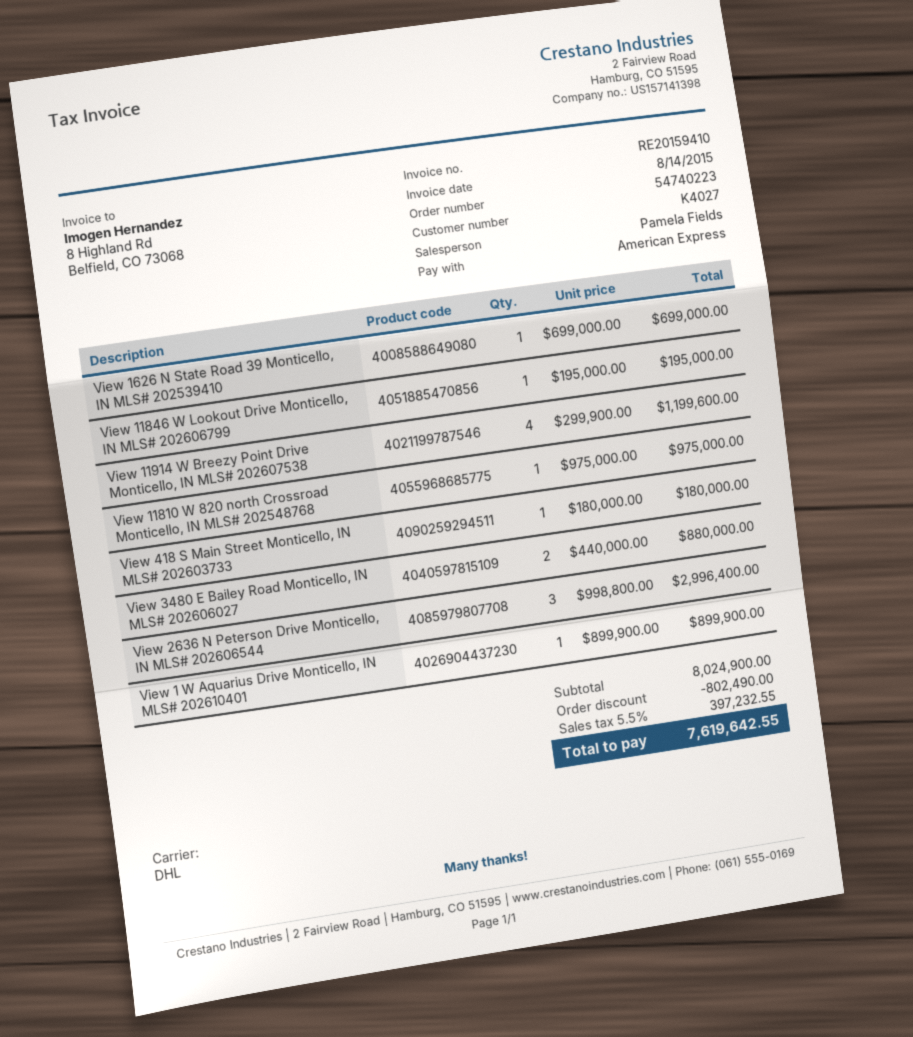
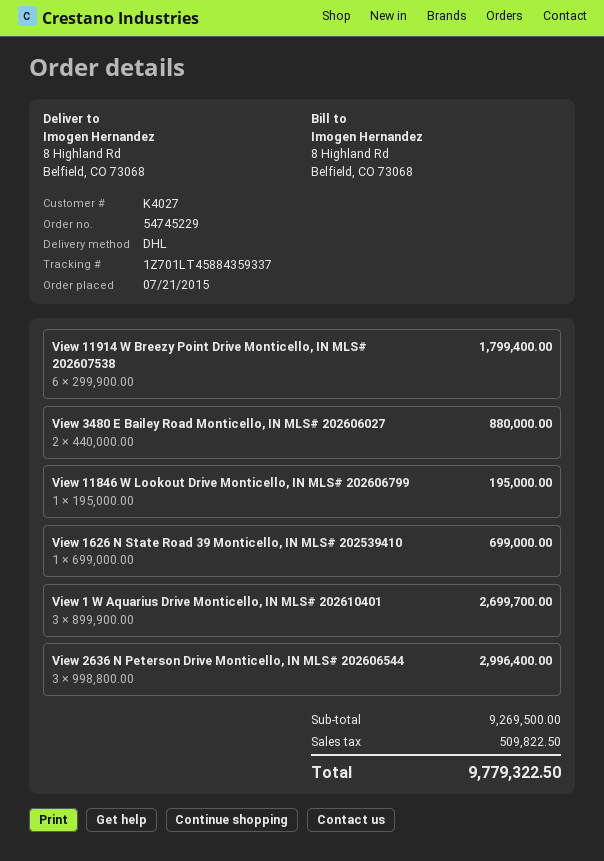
order number: 54740223 -> 54745229
View 11914 W Breezy Point Drive Monticello, IN MLS# 202607538: 4 x 299900.00 = 1199600.00 -> 6 x 299900.00 = 1799400.00
View 11810 W 820 north Crossroad Monticello, IN MLS# 202548768: 1 x 975000.00 = 975000.00 -> none
View 418 S Main Street Monticello, IN MLS# 202603733: 1 x 180000.00 = 180000.00 -> none
View 1 W Aquarius Drive Monticello, IN MLS# 202610401: 1 x 899900.00 = 899900.00 -> 3 x 899900.00 = 2699700.00
subtotal: 8024900.00 -> 9269500.00
discount: 802490.00 -> none
tax: 397232.55 -> 509822.50
total: 7619642.55 -> 9779322.50

